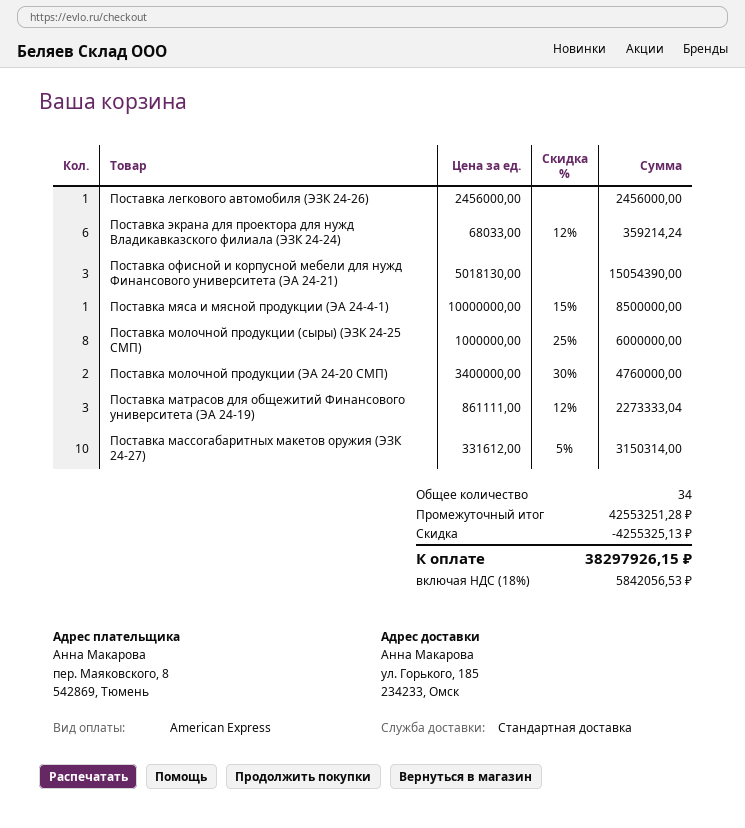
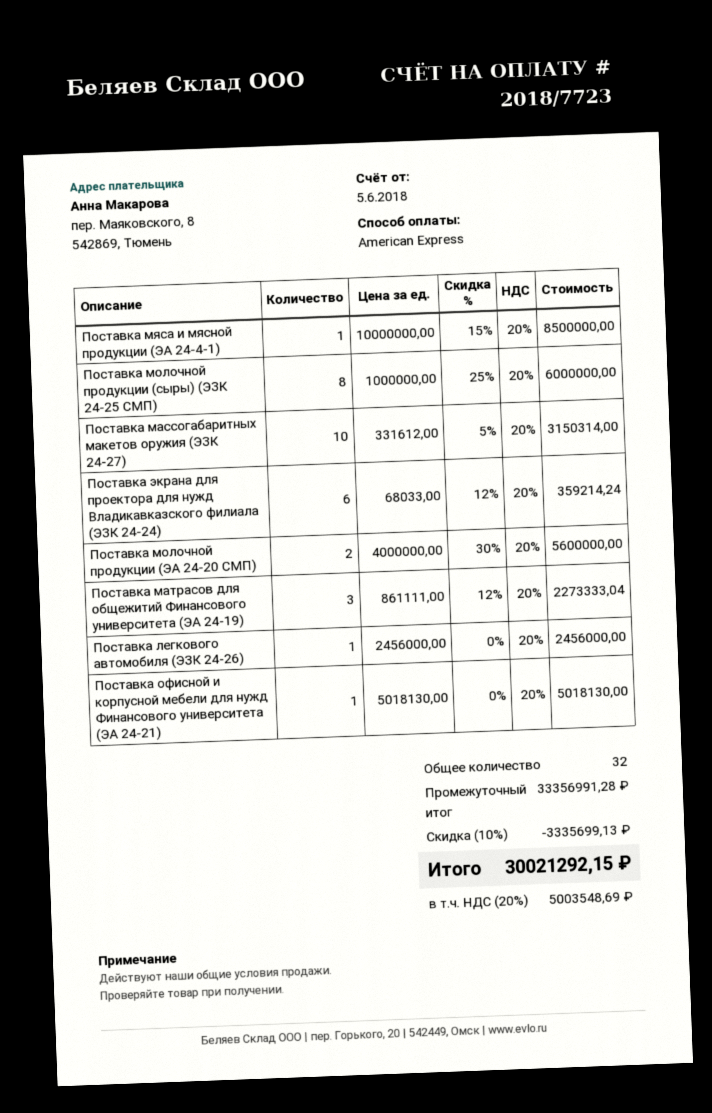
Поставка офисной и корпусной мебели для нужд Финансового университета (ЭА 24-21): 3 x 5018130.00 = 15054390.00 -> 1 x 5018130.00 = 5018130.00
Поставка молочной продукции (ЭА 24-20 СМП): 2 x 3400000.00 - 30% = 4760000.00 -> 2 x 4000000.00 - 30% = 5600000.00
total quantity: 34 -> 32
subtotal: 42553251.28 -> 33356991.28
discount: 4255325.13 -> 3335699.13
tax: 18% = 5842056.53 -> 20% = 5003548.69
total: 38297926.15 -> 30021292.15

